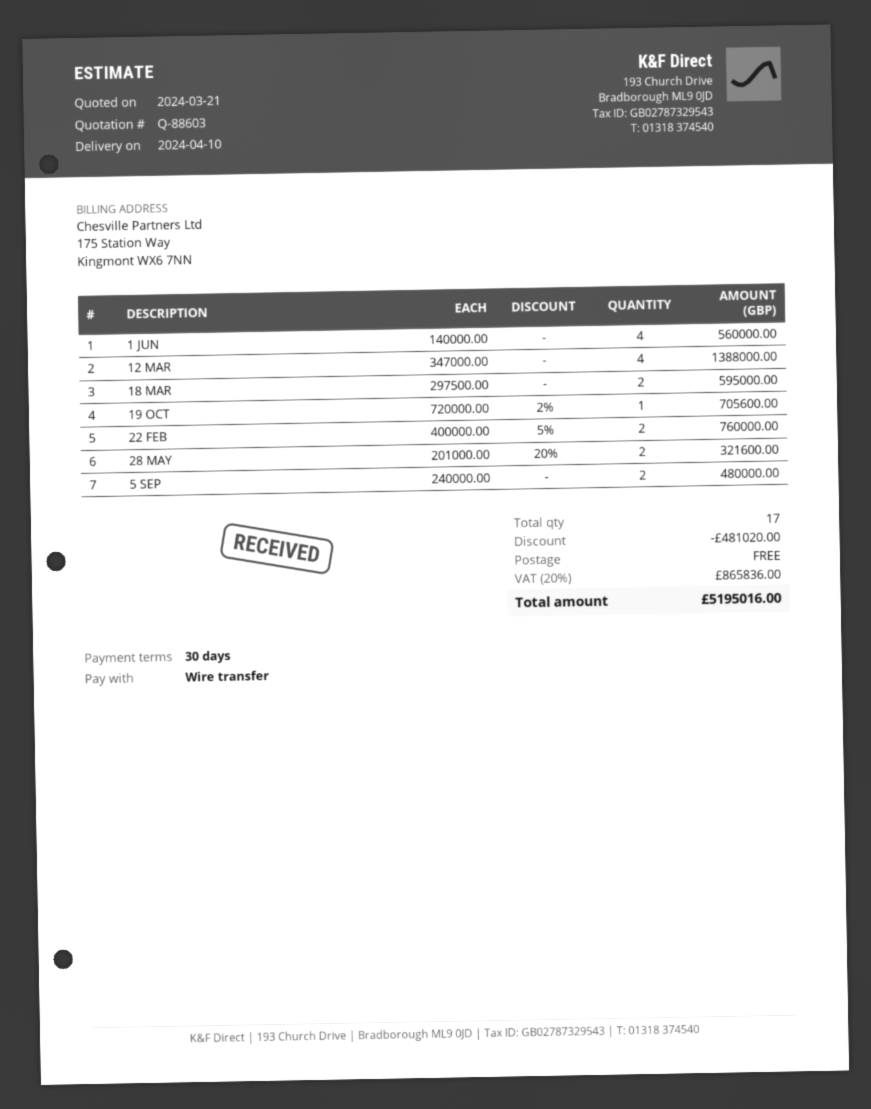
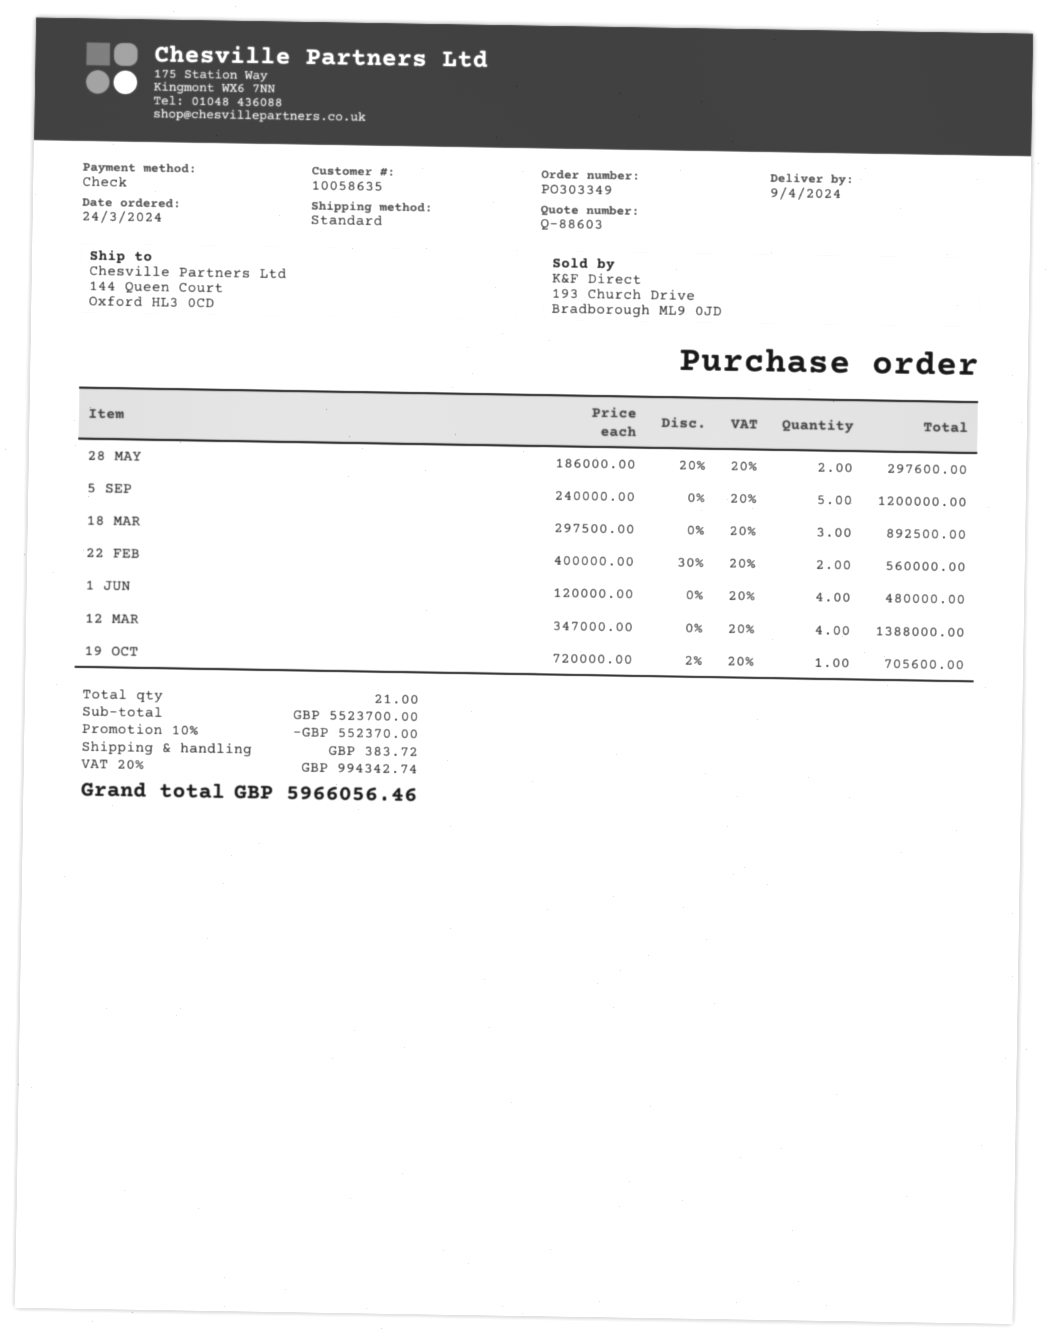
delivery date: 2024-04-10 -> 2024-04-09
payment method: bank transfer -> cheque
1 JUN: 4 x 140000.00 = 560000.00 -> 4 x 120000.00 = 480000.00
18 MAR: 2 x 297500.00 = 595000.00 -> 3 x 297500.00 = 892500.00
22 FEB: 2 x 400000.00 - 5% = 760000.00 -> 2 x 400000.00 - 30% = 560000.00
28 MAY: 2 x 201000.00 - 20% = 321600.00 -> 2 x 186000.00 - 20% = 297600.00
5 SEP: 2 x 240000.00 = 480000.00 -> 5 x 240000.00 = 1200000.00
total quantity: 17 -> 21
discount: 481020.00 -> 552370.00
shipping: 0.00 -> 383.72
tax: 20% = 865836.00 -> 20% = 994342.74
total: 5195016.00 -> 5966056.46

